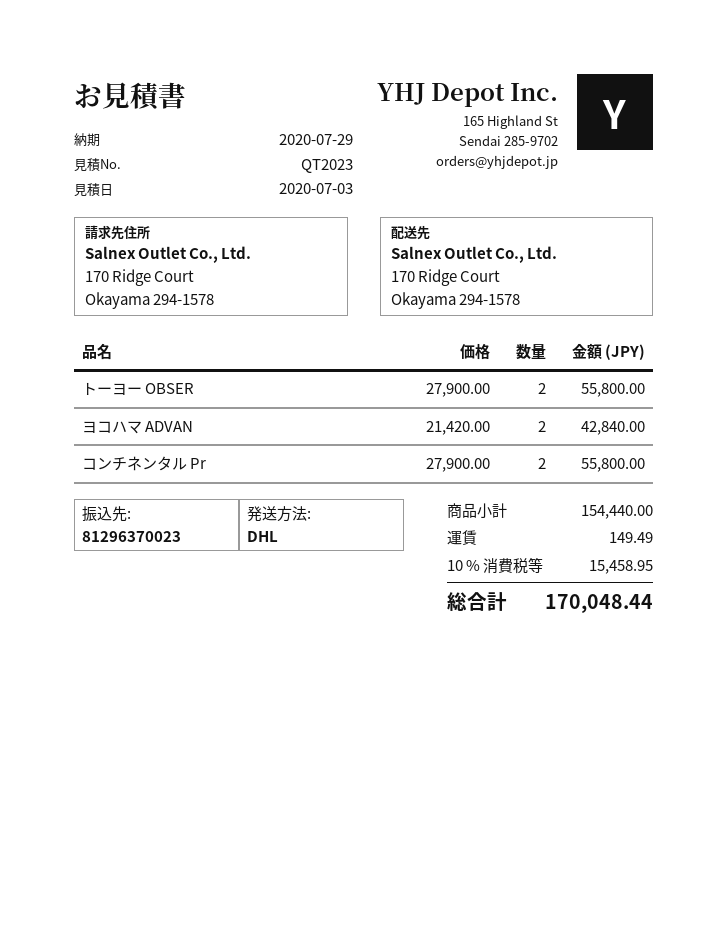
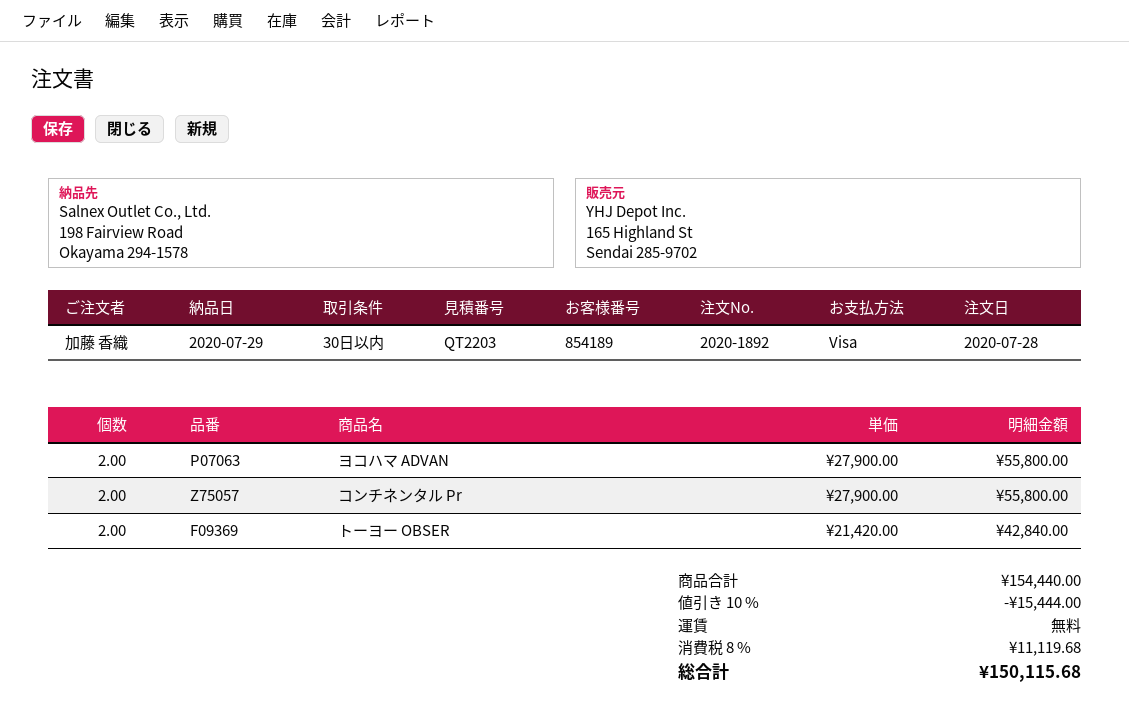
quote number: QT2023 -> QT2203
ship to: 170 Ridge Court, Okayama 294-1578 -> 198 Fairview Road, Okayama 294-1578
トーヨー OBSER: 2 x 27900.00 = 55800.00 -> 2 x 21420.00 = 42840.00
ヨコハマ ADVAN: 2 x 21420.00 = 42840.00 -> 2 x 27900.00 = 55800.00
discount: none -> 10% = 15444.00
shipping: 149.49 -> 0.00
tax: 10% = 15458.95 -> 8% = 11119.68
total: 170048.44 -> 150115.68

